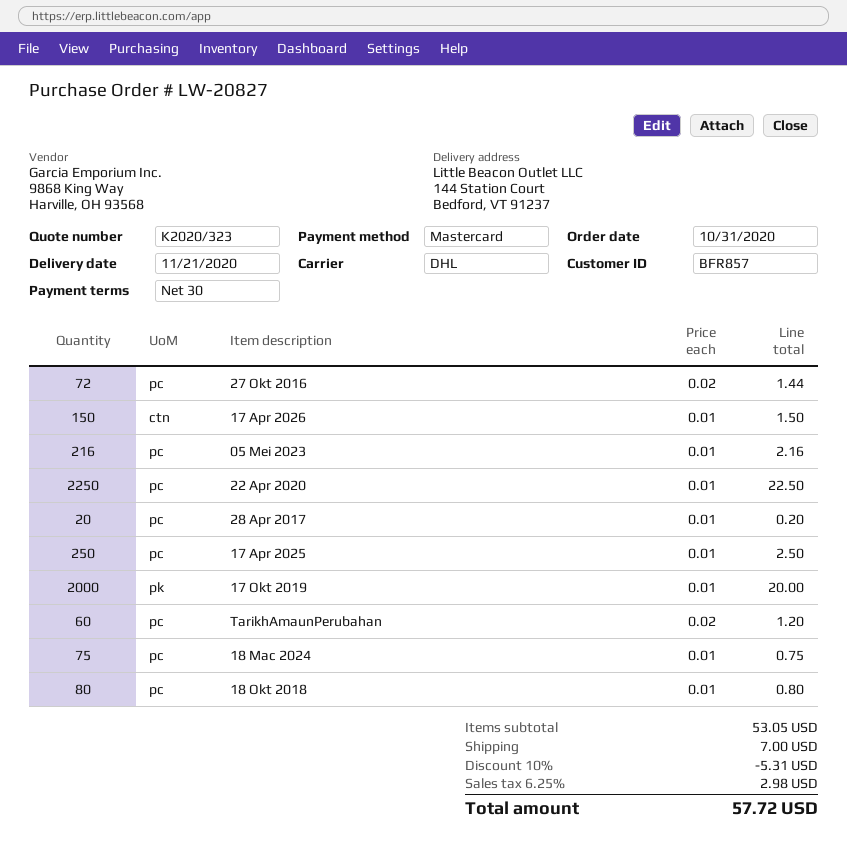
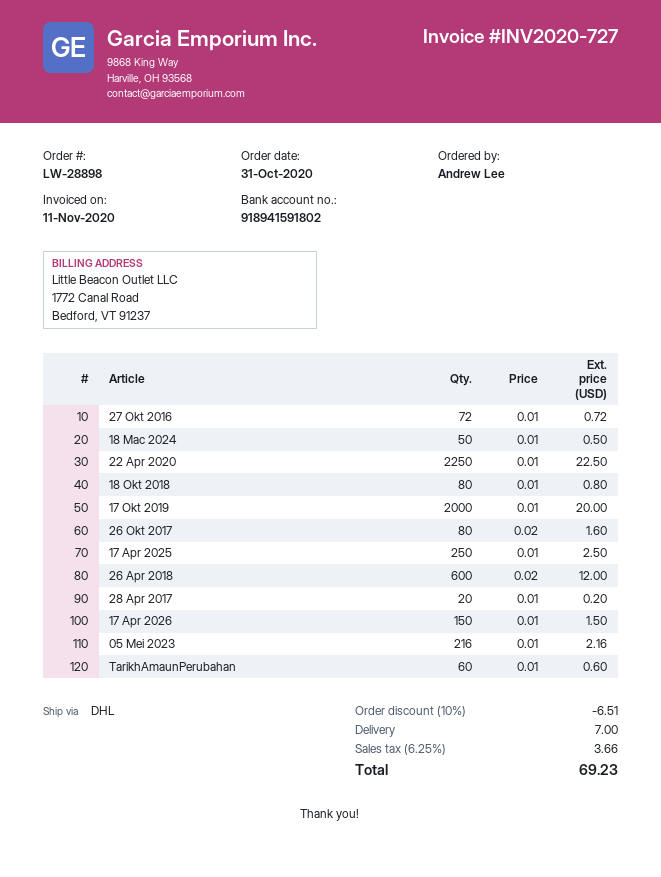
order number: LW-20827 -> LW-28898
27 Okt 2016: 72 x 0.02 = 1.44 -> 72 x 0.01 = 0.72
TarikhAmaunPerubahan: 60 x 0.02 = 1.20 -> 60 x 0.01 = 0.60
18 Mac 2024: 75 x 0.01 = 0.75 -> 50 x 0.01 = 0.50
26 Okt 2017: none -> 80 x 0.02 = 1.60
26 Apr 2018: none -> 600 x 0.02 = 12.00
discount: 10% = 5.31 -> 10% = 6.51
tax: 6.25% = 2.98 -> 6.25% = 3.66
total: 57.72 -> 69.23

